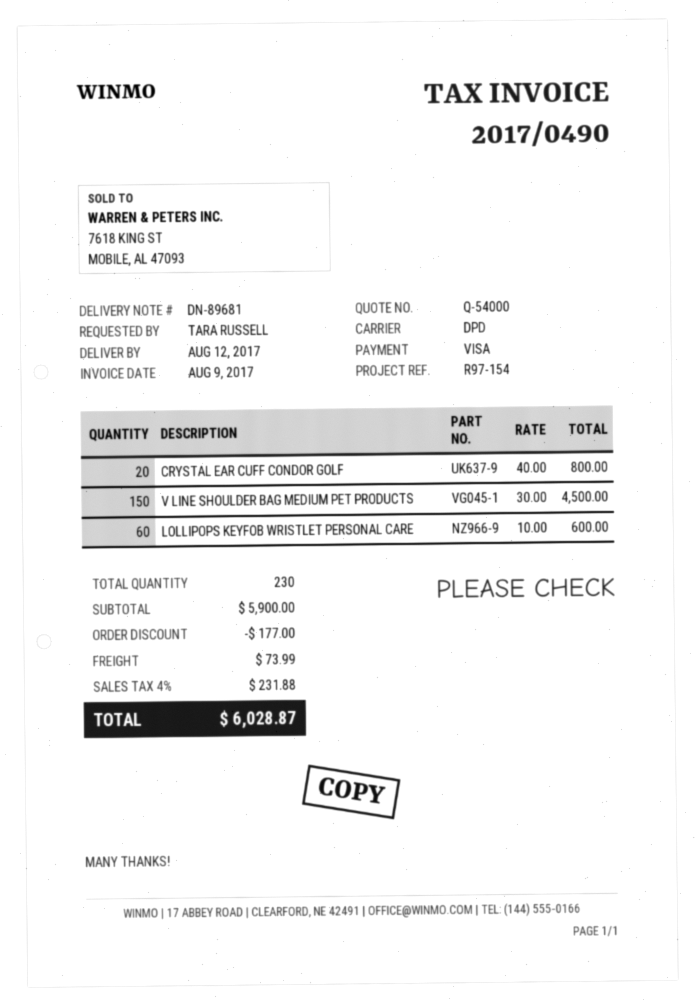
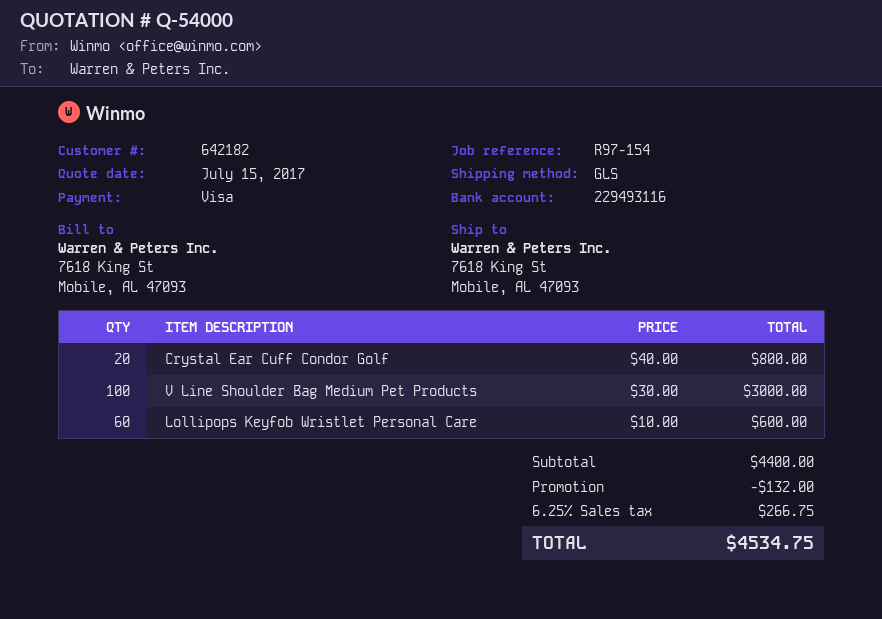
shipping method: DPD -> GLS
V LINE SHOULDER BAG MEDIUM PET PRODUCTS: 150 x 30.00 = 4500.00 -> 100 x 30.00 = 3000.00
subtotal: 5900.00 -> 4400.00
discount: 177.00 -> 132.00
shipping: 73.99 -> none
tax: 4% = 231.88 -> 6.25% = 266.75
total: 6028.87 -> 4534.75

